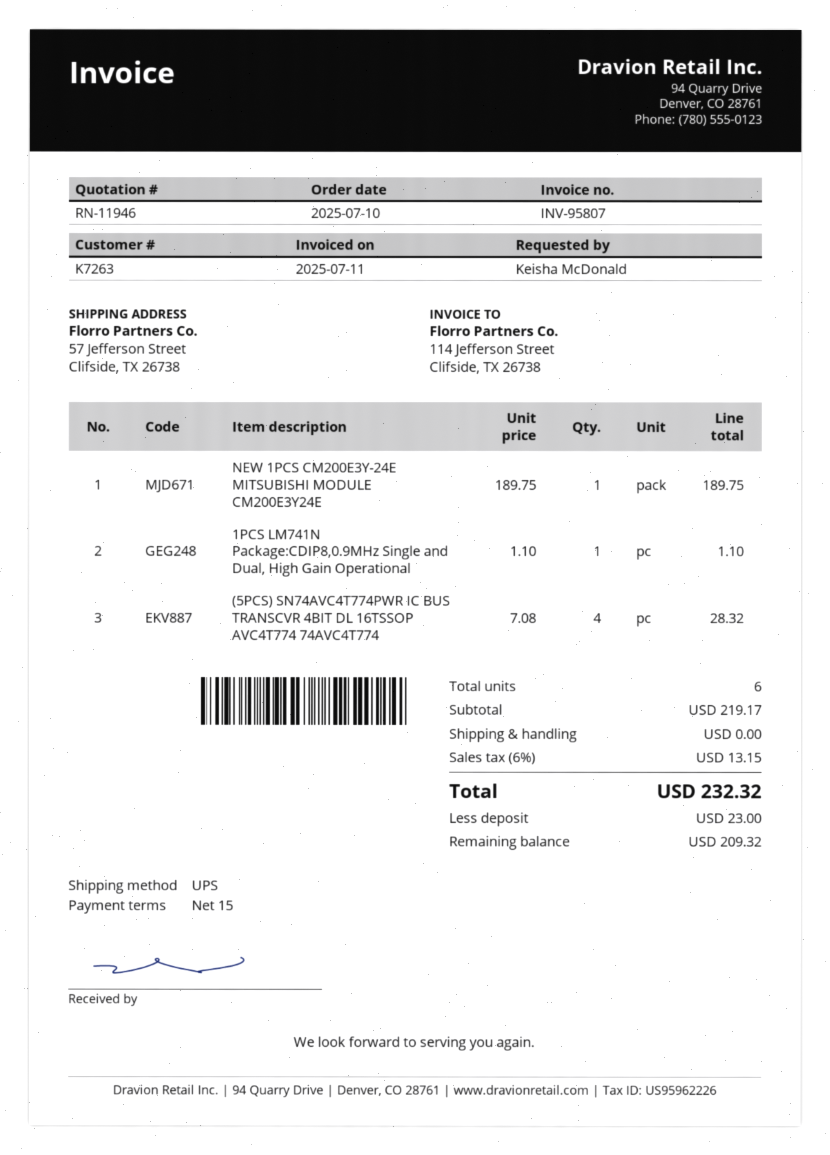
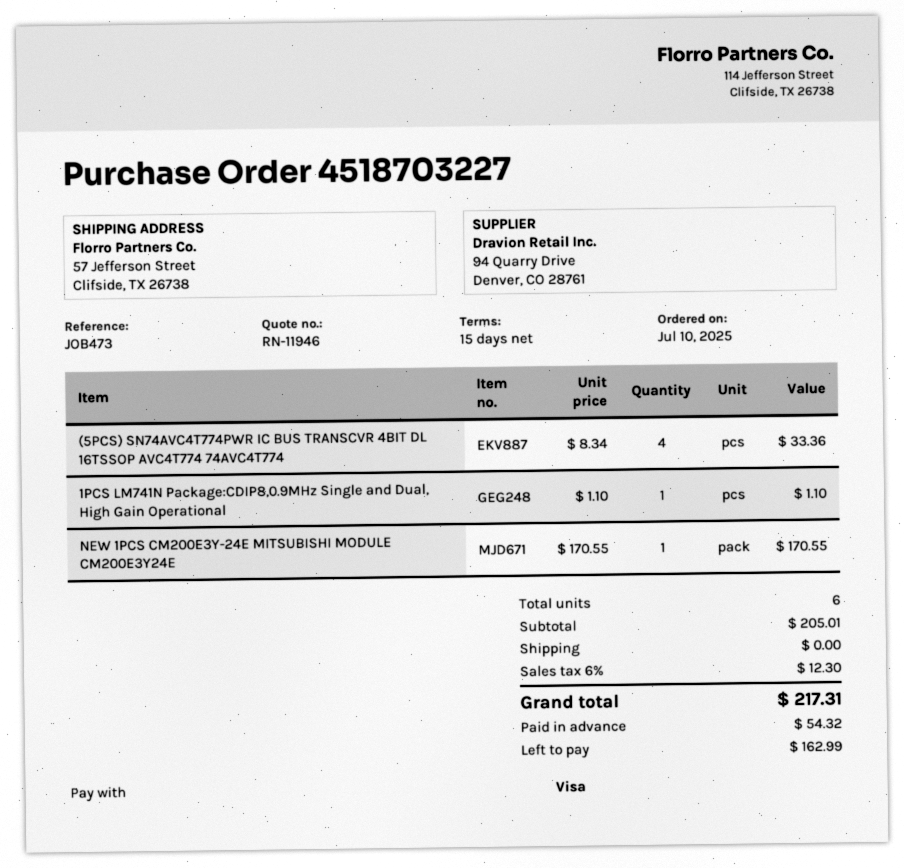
NEW 1PCS CM200E3Y-24E MITSUBISHI MODULE CM200E3Y24E: 1 x 189.75 = 189.75 -> 1 x 170.55 = 170.55
(5PCS) SN74AVC4T774PWR IC BUS TRANSCVR 4BIT DL 16TSSOP AVC4T774 74AVC4T774: 4 x 7.08 = 28.32 -> 4 x 8.34 = 33.36
subtotal: 219.17 -> 205.01
tax: 6% = 13.15 -> 6% = 12.30
total: 232.32 -> 217.31
deposit: 23.00 -> 54.32
balance: 209.32 -> 162.99

